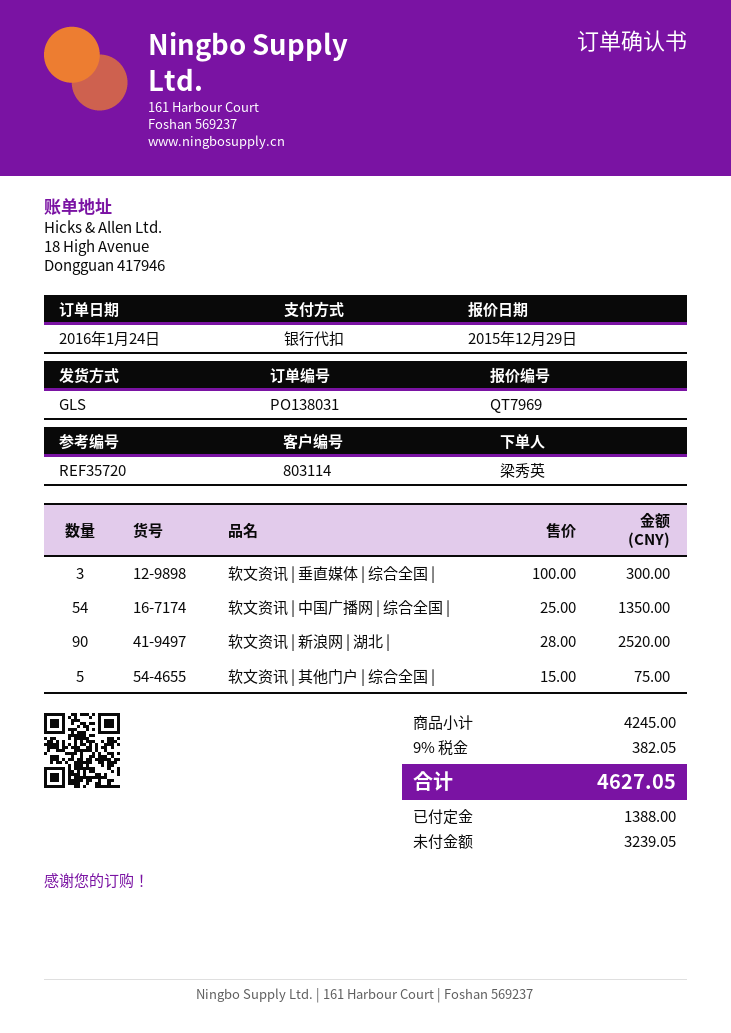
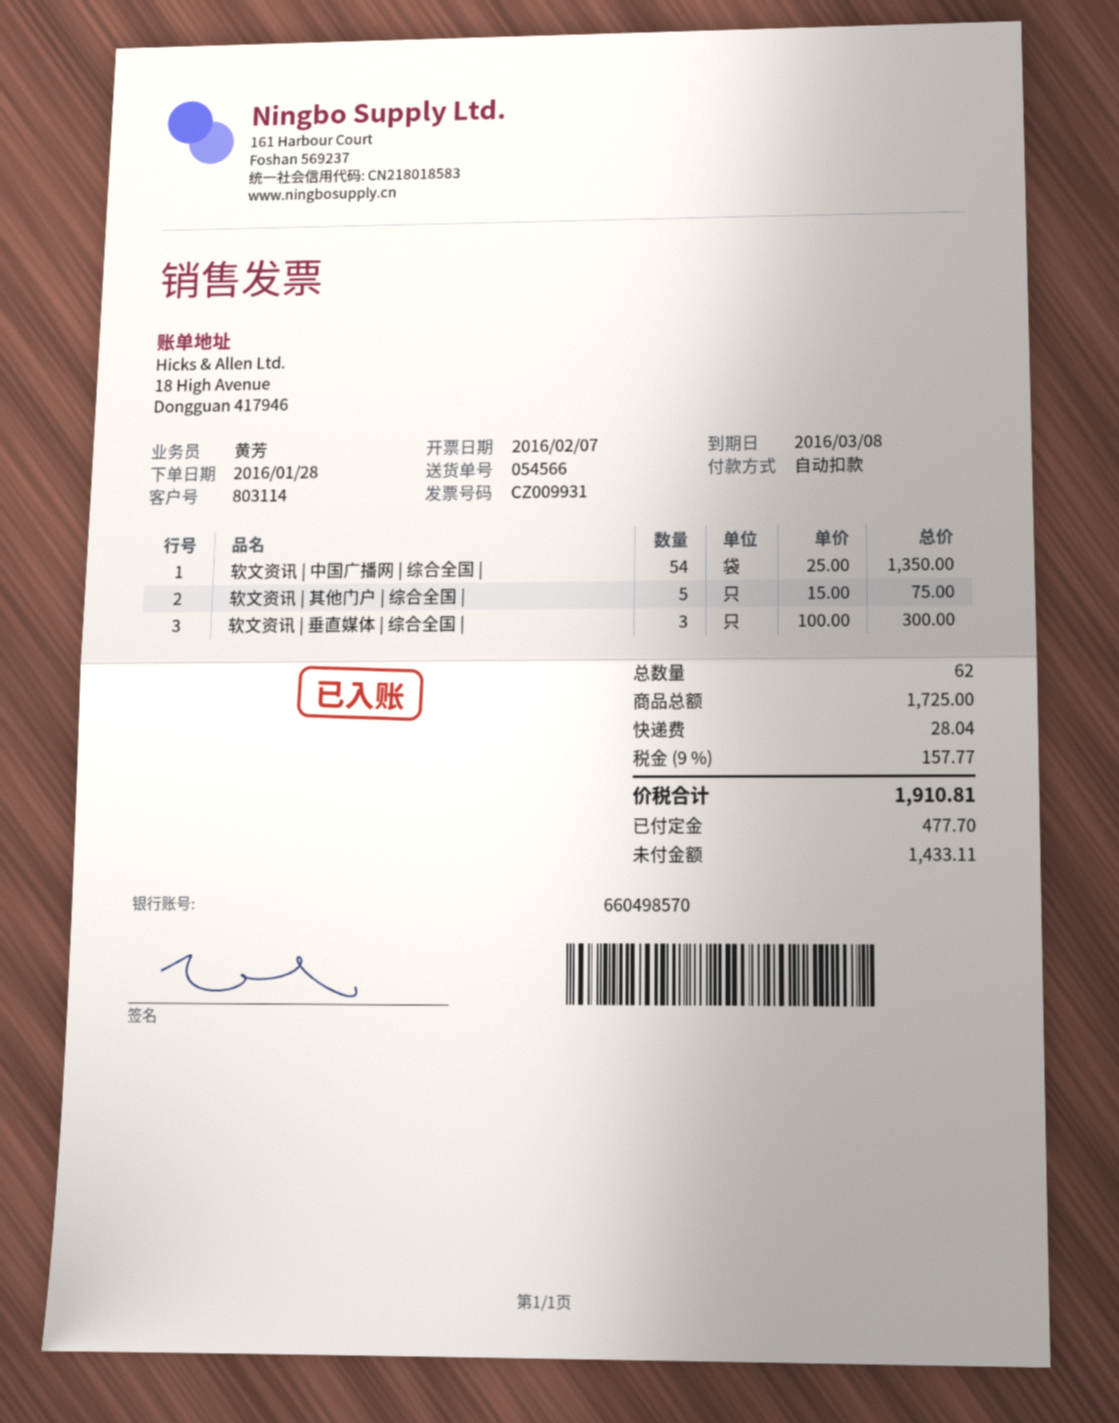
order date: 2016-01-24 -> 2016-01-28
软文资讯 | 新浪网 | 湖北 |: 90 x 28.00 = 2520.00 -> none
subtotal: 4245.00 -> 1725.00
shipping: none -> 28.04
tax: 9% = 382.05 -> 9% = 157.77
total: 4627.05 -> 1910.81
deposit: 1388.00 -> 477.70
balance: 3239.05 -> 1433.11

